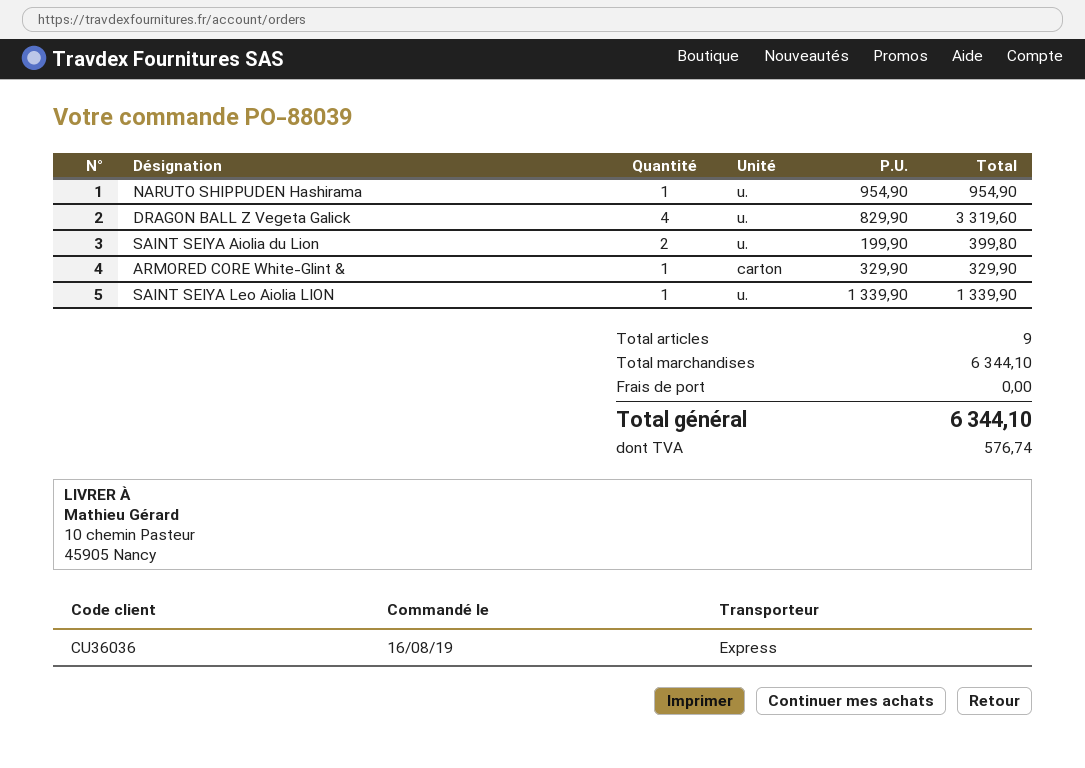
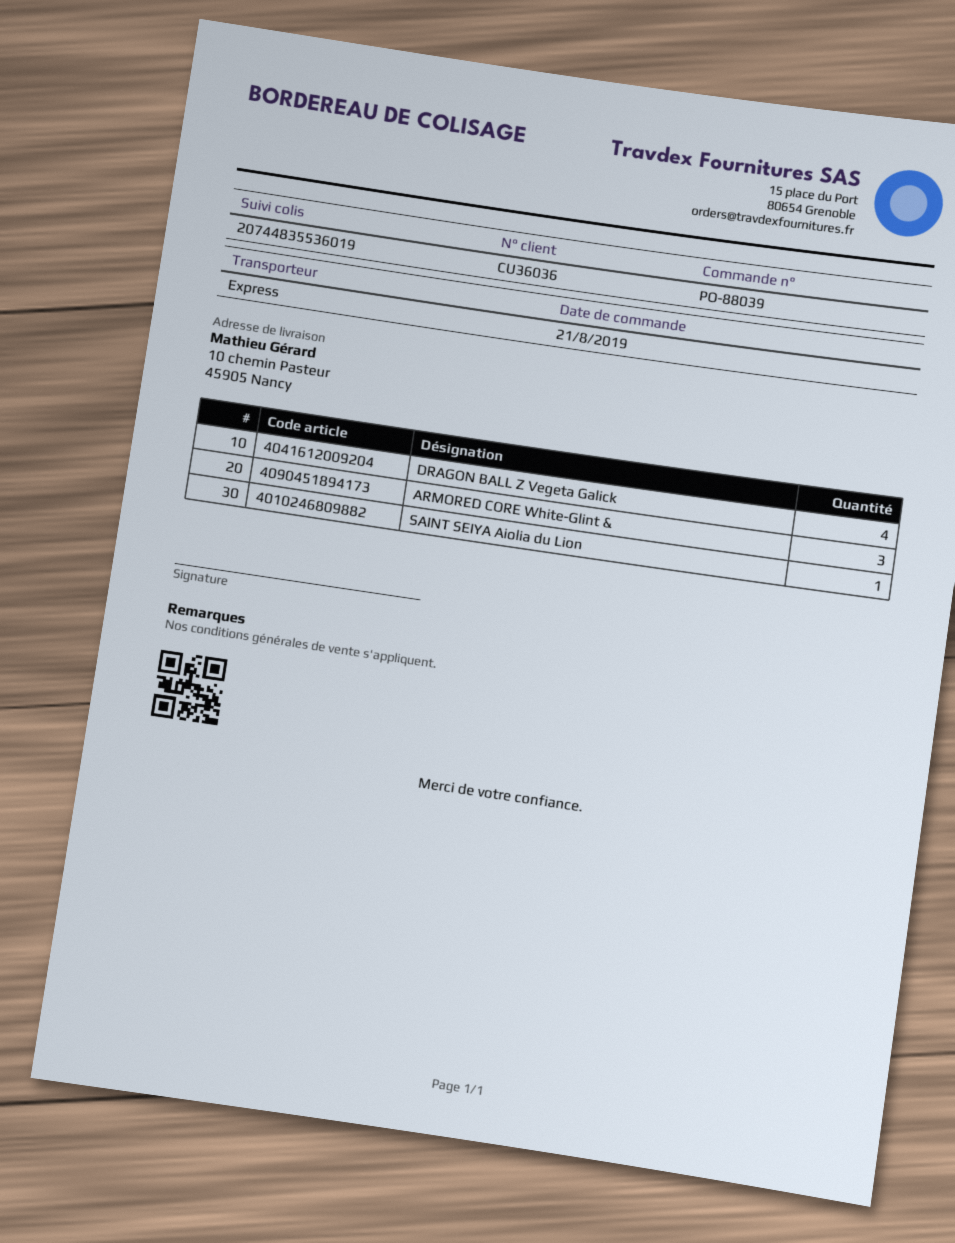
order date: 2019-08-16 -> 2019-08-21
NARUTO SHIPPUDEN Hashirama: 1 -> none
SAINT SEIYA Aiolia du Lion: 2 -> 1
ARMORED CORE White-Glint &: 1 -> 3
SAINT SEIYA Leo Aiolia LION: 1 -> none

